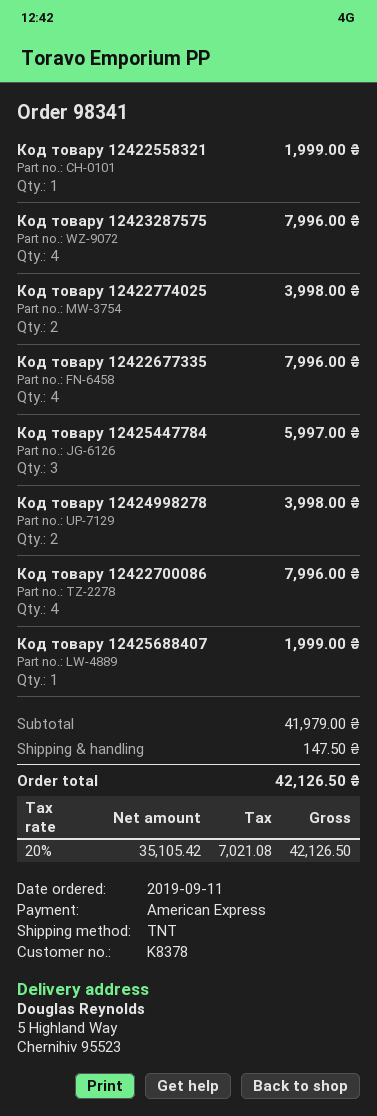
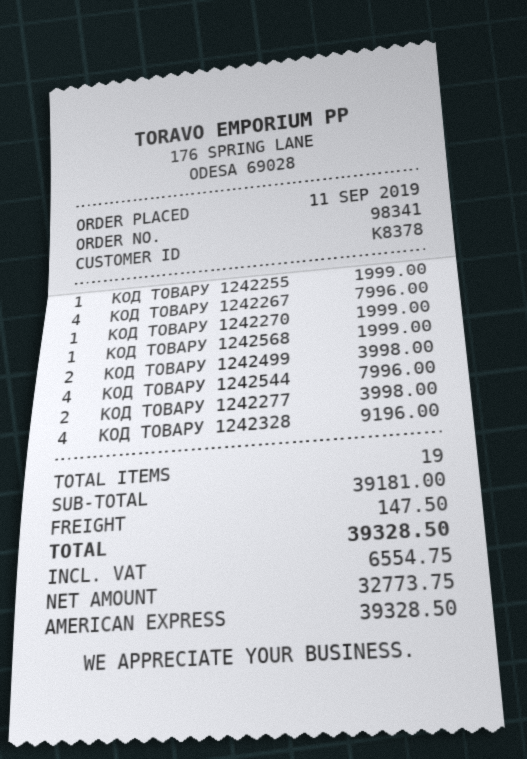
Код товару 12423287575: 4 for 7996.00 -> 4 for 9196.00
Код товару 12425447784: 3 for 5997.00 -> 4 for 7996.00
Код товару 12422700086: 4 for 7996.00 -> 1 for 1999.00
subtotal: 41979.00 -> 39181.00
net: 35105.42 -> 32773.75
tax: 7021.08 -> 6554.75
total: 42126.50 -> 39328.50

